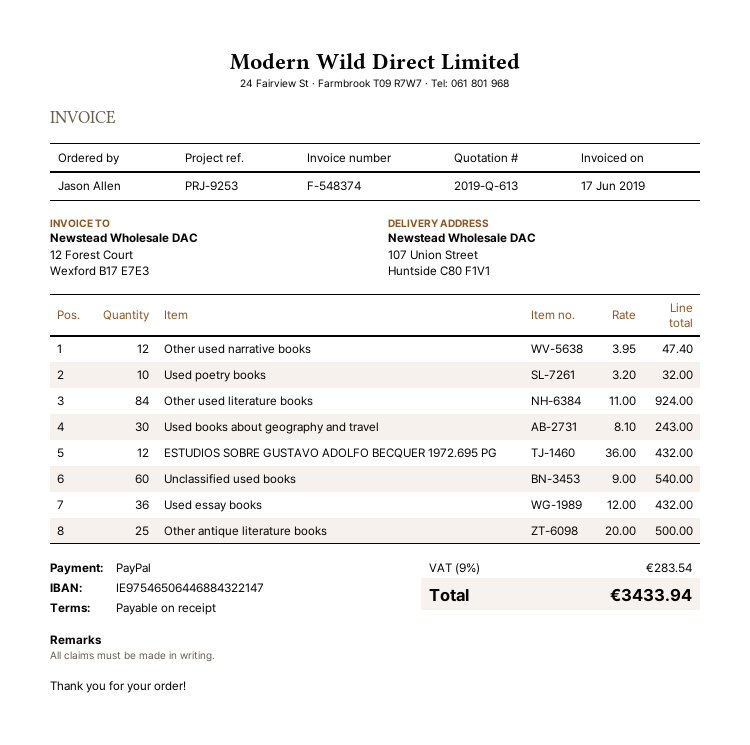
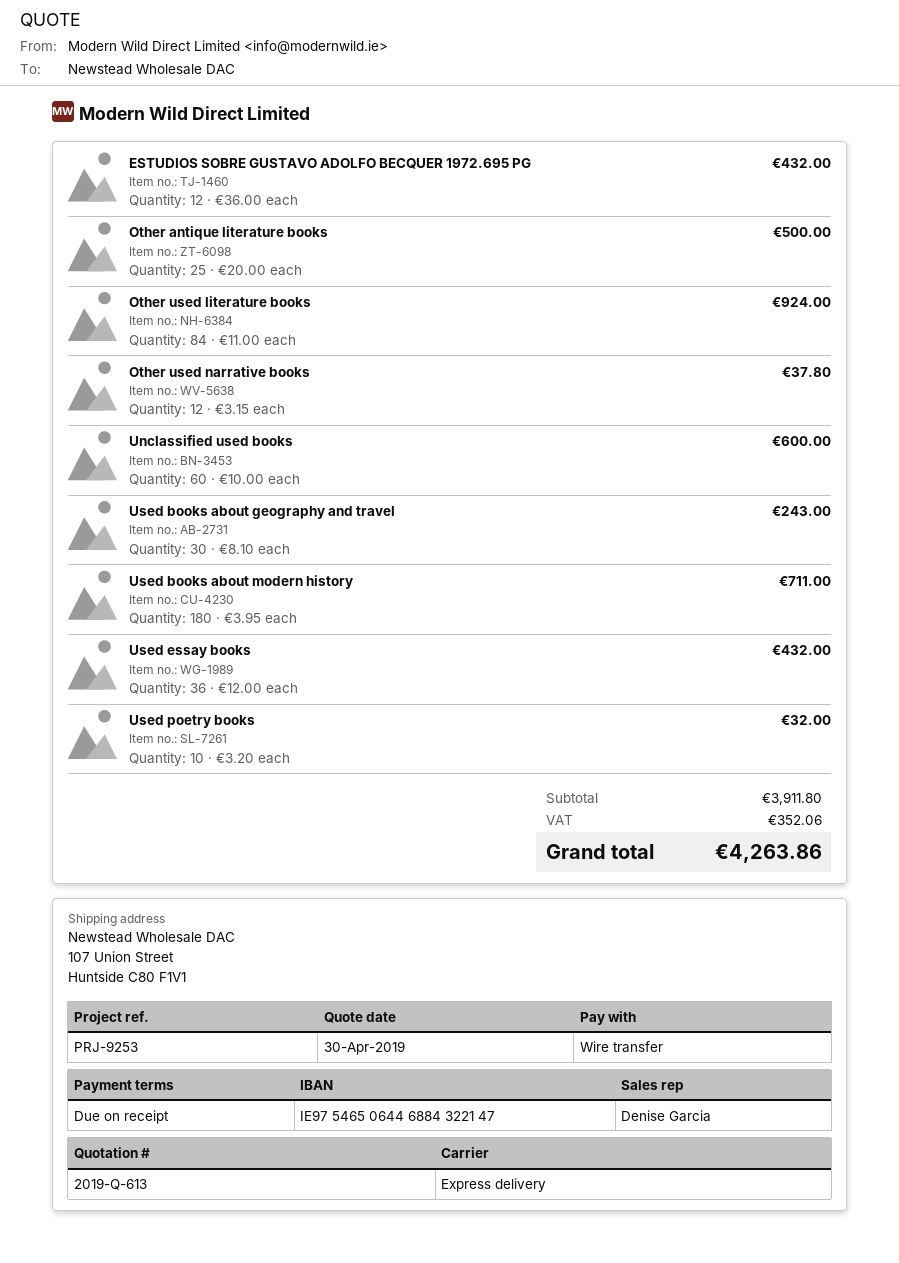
payment method: PayPal -> bank transfer
Other used narrative books: 12 x 3.95 = 47.40 -> 12 x 3.15 = 37.80
Unclassified used books: 60 x 9.00 = 540.00 -> 60 x 10.00 = 600.00
Used books about modern history: none -> 180 x 3.95 = 711.00
tax: 283.54 -> 352.06
total: 3433.94 -> 4263.86

